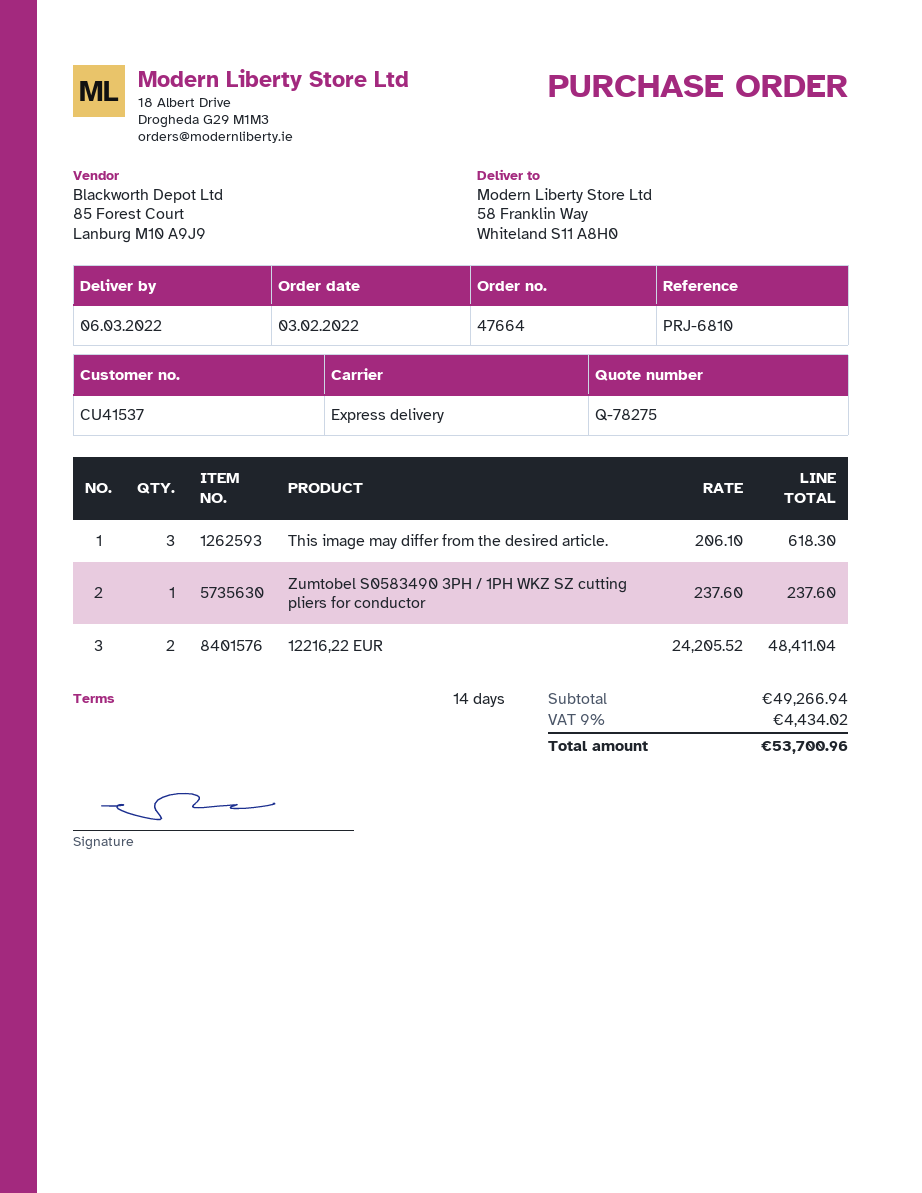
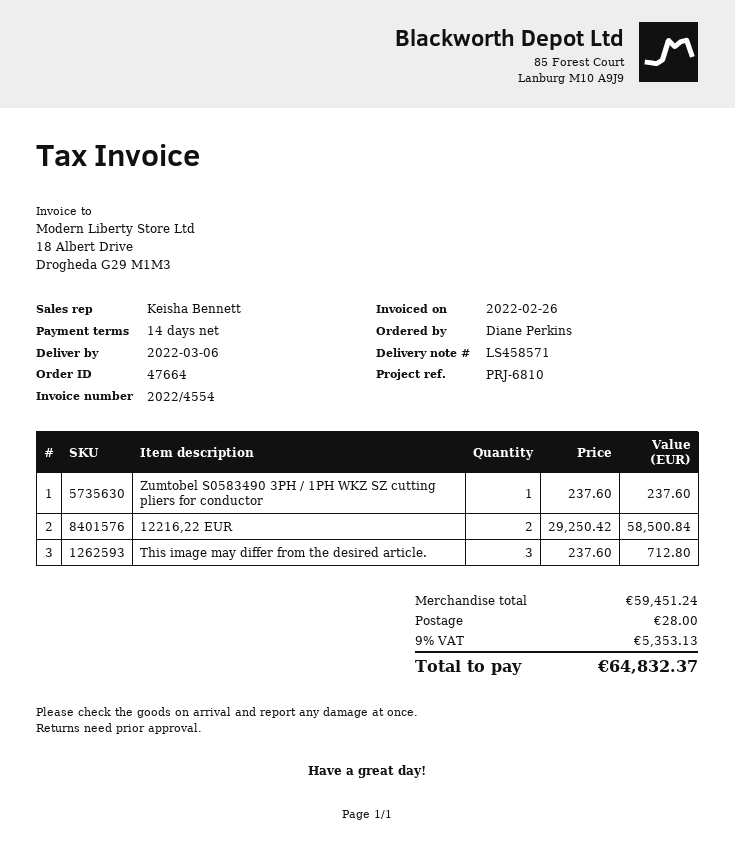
This image may differ from the desired article.: 3 x 206.10 = 618.30 -> 3 x 237.60 = 712.80
12216,22 EUR: 2 x 24205.52 = 48411.04 -> 2 x 29250.42 = 58500.84
subtotal: 49266.94 -> 59451.24
shipping: none -> 28.00
tax: 9% = 4434.02 -> 9% = 5353.13
total: 53700.96 -> 64832.37

